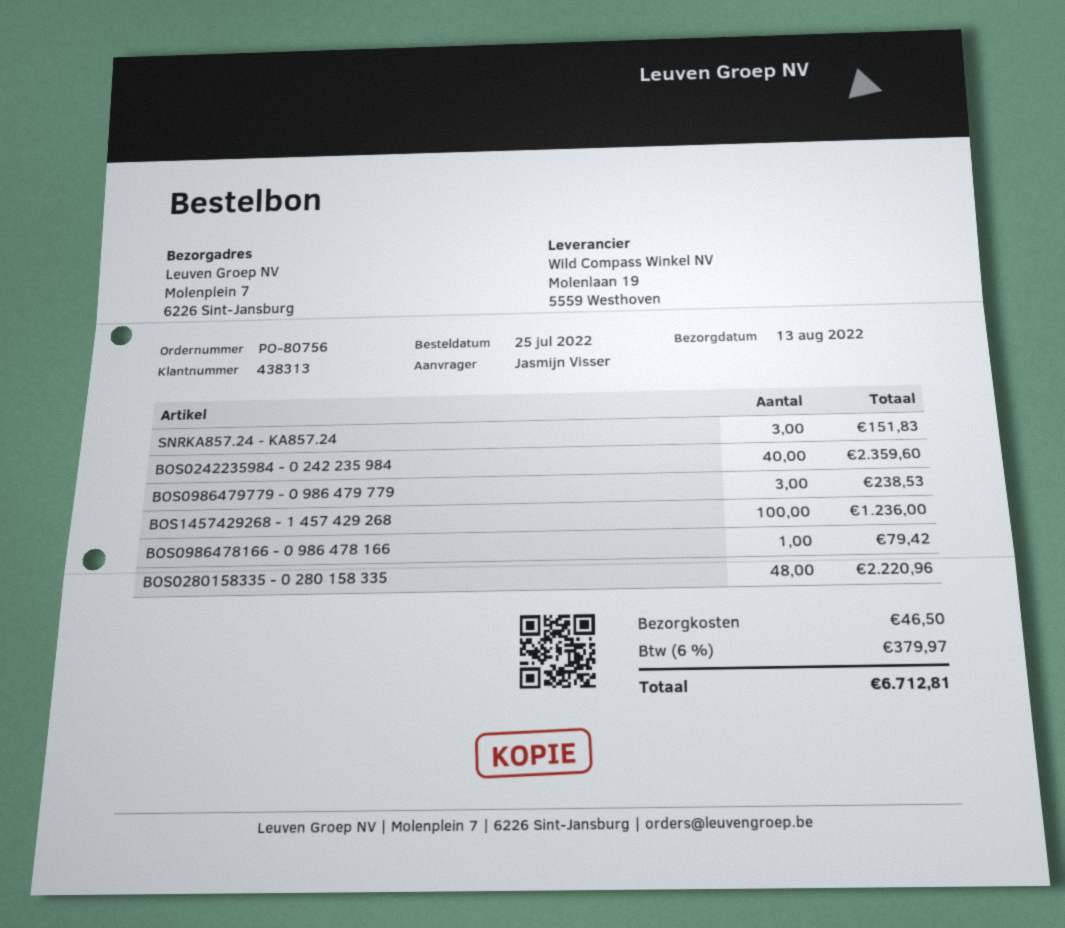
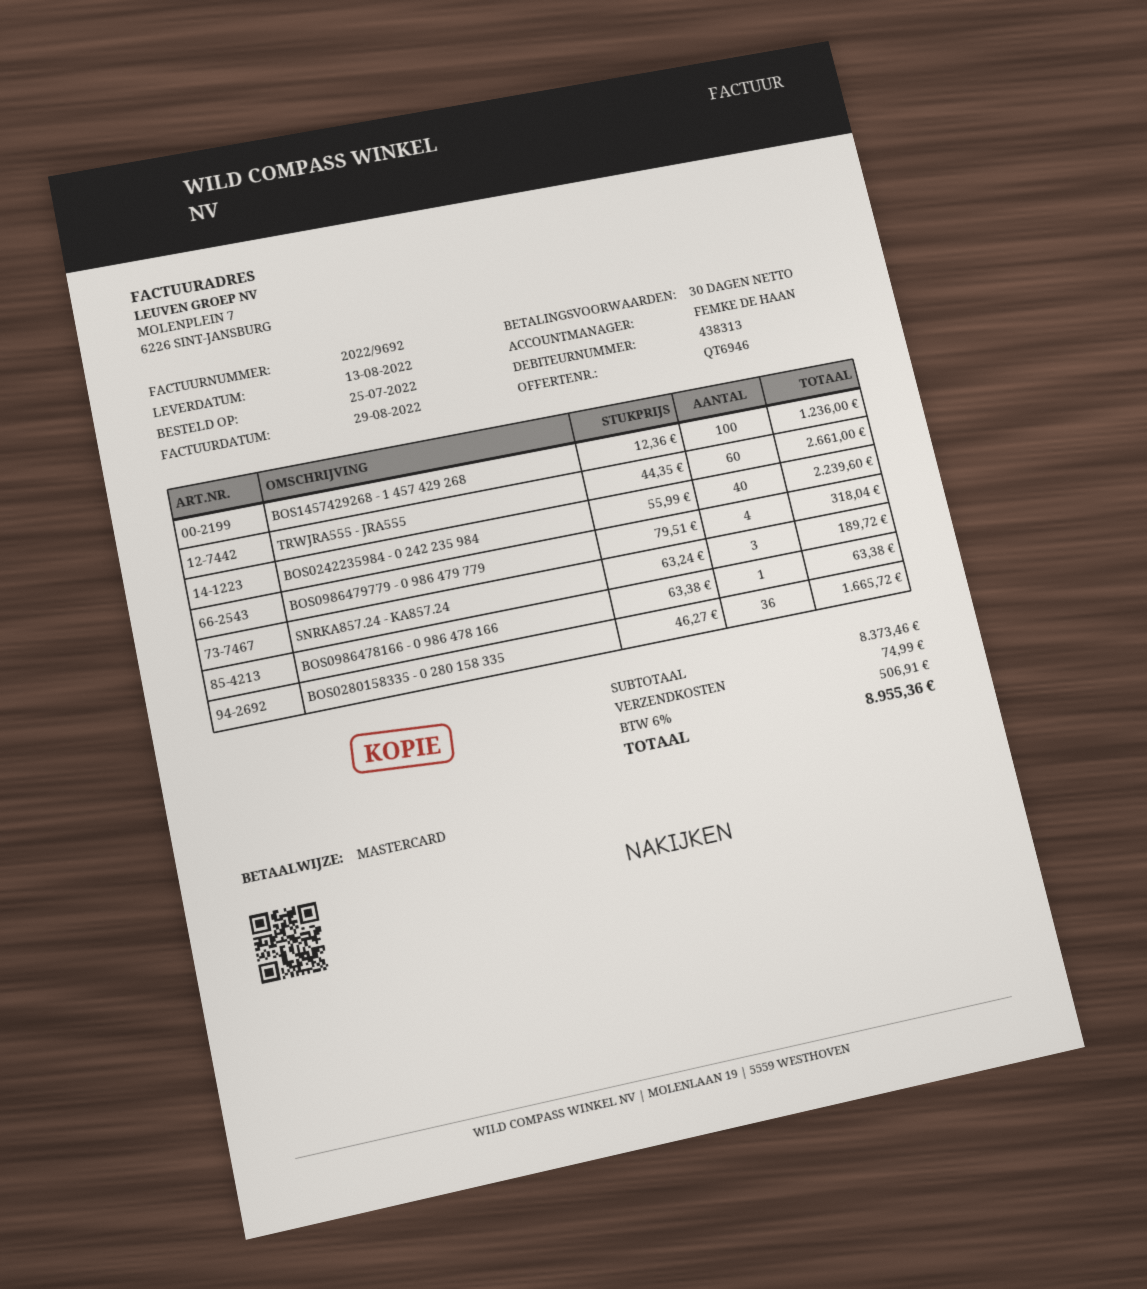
SNRKA857.24 - KA857.24: 3 for 151.83 -> 3 for 189.72
BOS0242235984 - 0 242 235 984: 40 for 2359.60 -> 40 for 2239.60
BOS0986479779 - 0 986 479 779: 3 for 238.53 -> 4 for 318.04
BOS0986478166 - 0 986 478 166: 1 for 79.42 -> 1 for 63.38
BOS0280158335 - 0 280 158 335: 48 for 2220.96 -> 36 for 1665.72
TRWJRA555 - JRA555: none -> 60 for 2661.00
shipping: 46.50 -> 74.99
tax: 6% = 379.97 -> 6% = 506.91
total: 6712.81 -> 8955.36

